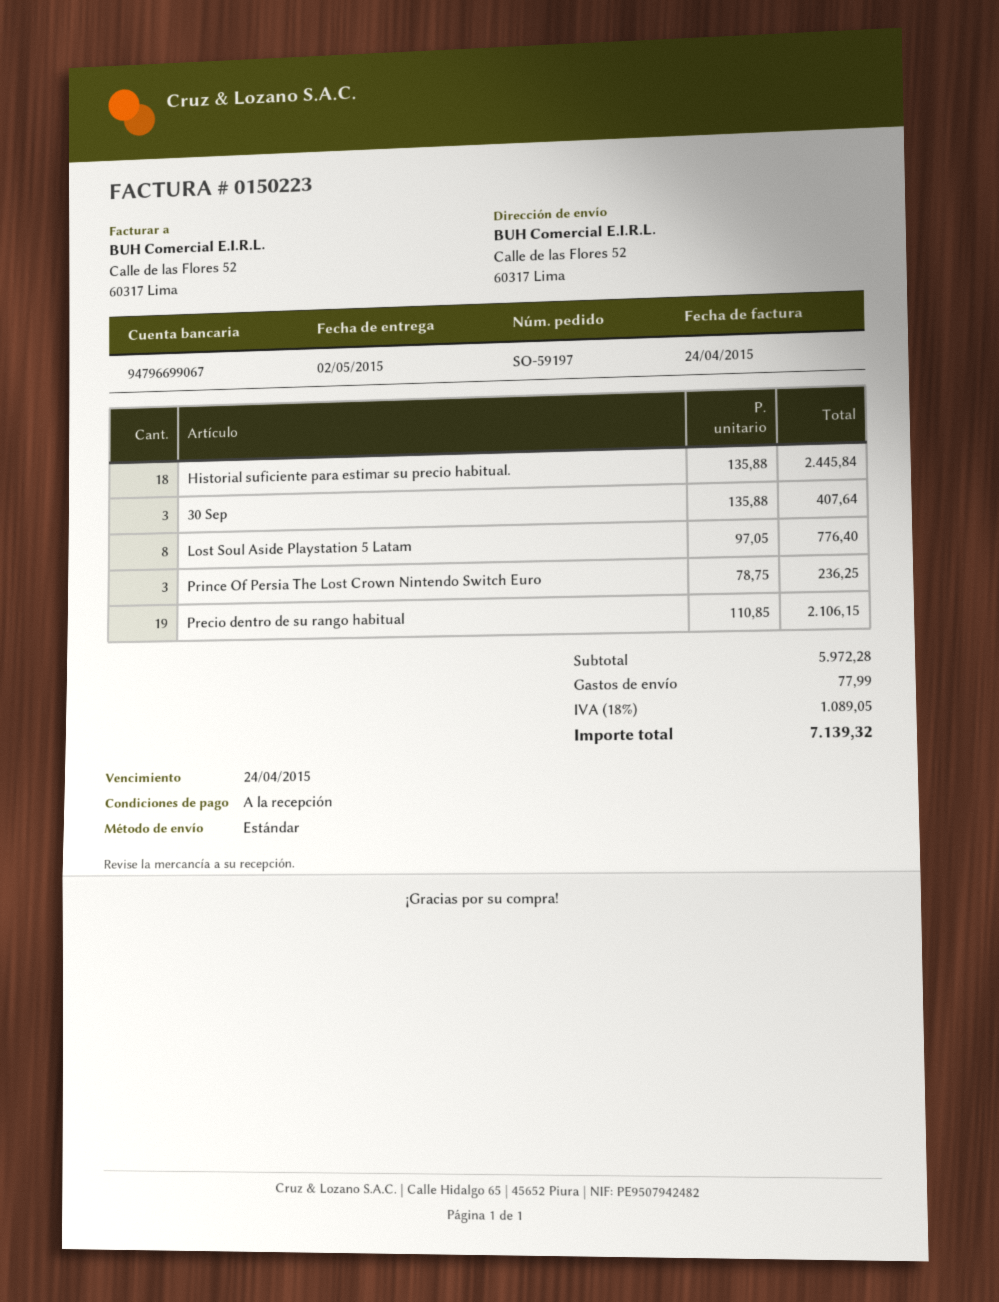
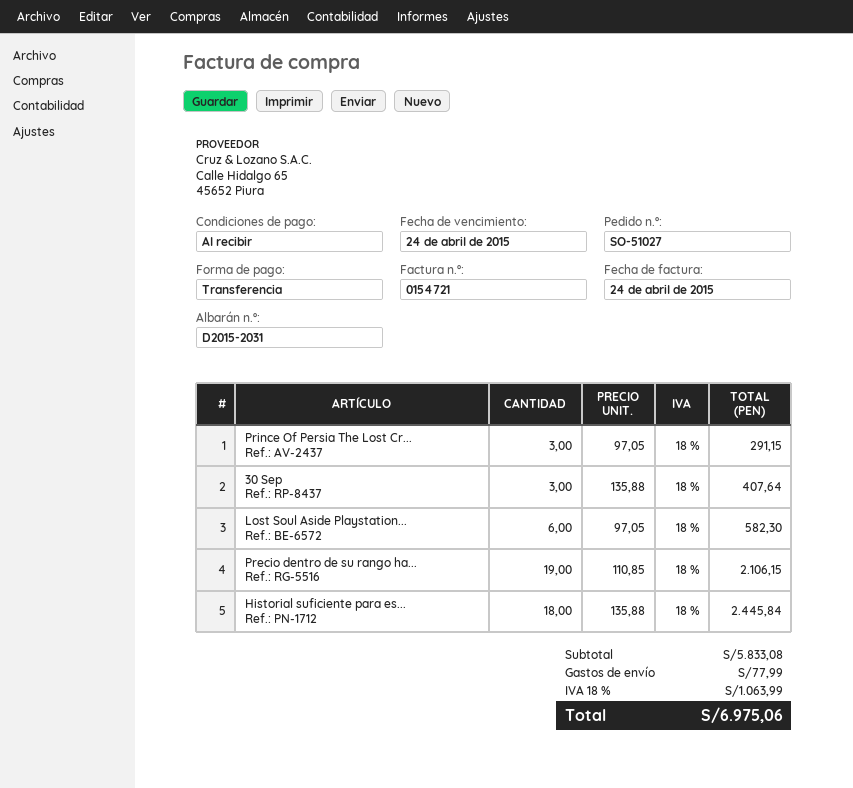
order number: SO-59197 -> SO-51027
invoice number: 0150223 -> 0154721
Lost Soul Aside Playstation 5 Latam: 8 x 97.05 = 776.40 -> 6 x 97.05 = 582.30
Prince Of Persia The Lost Crown Nintendo Switch Euro: 3 x 78.75 = 236.25 -> 3 x 97.05 = 291.15
subtotal: 5972.28 -> 5833.08
tax: 18% = 1089.05 -> 18% = 1063.99
total: 7139.32 -> 6975.06

